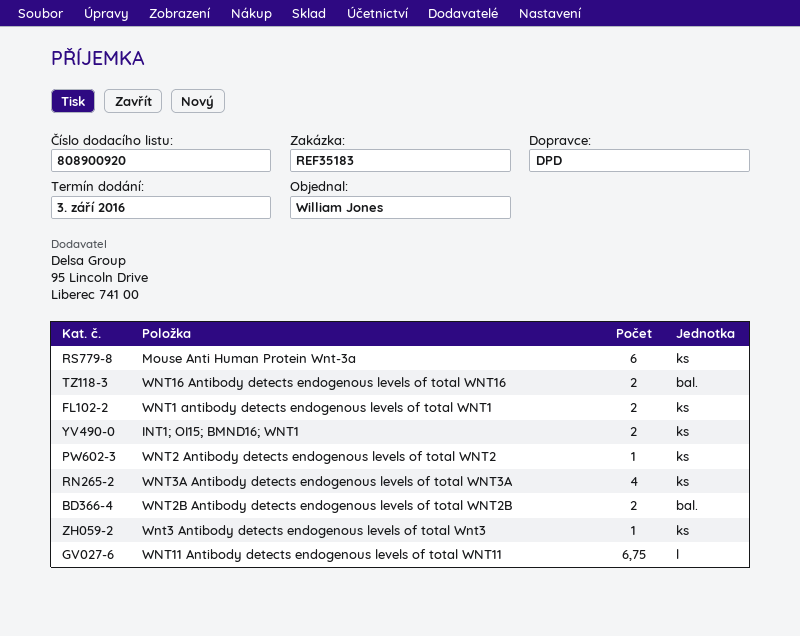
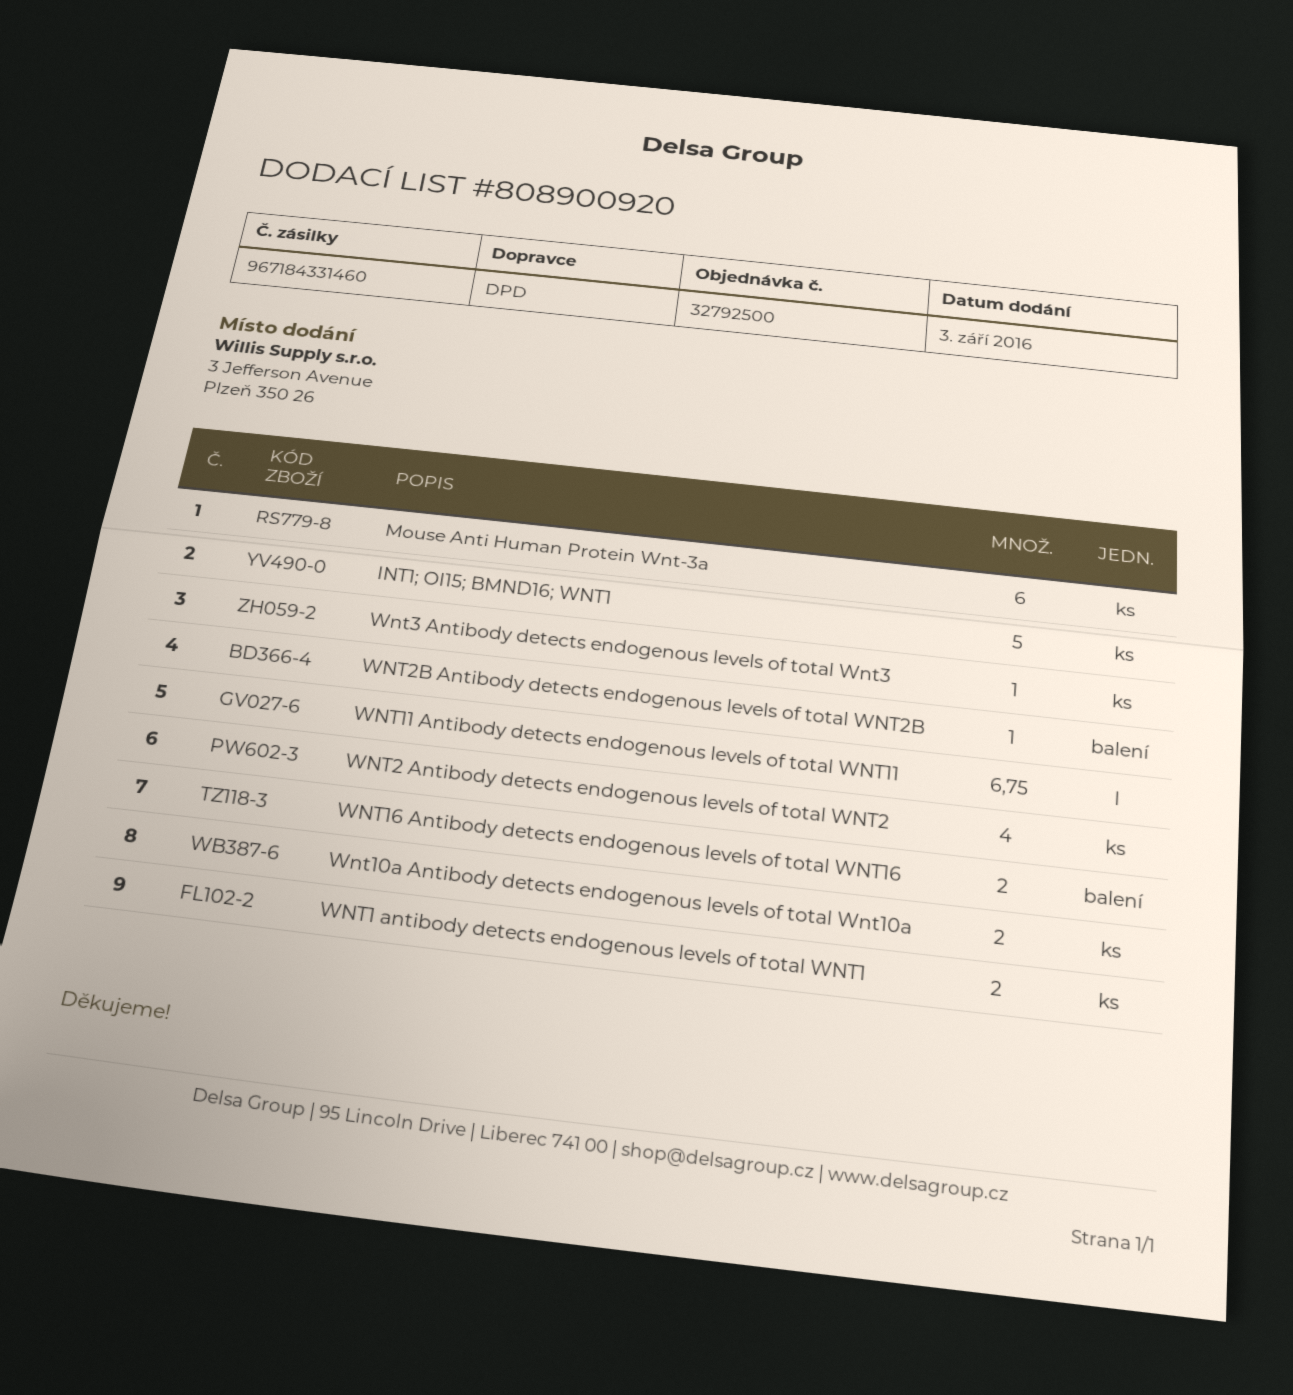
INT1; OI15; BMND16; WNT1: 2 -> 5
WNT2 Antibody detects endogenous levels of total WNT2: 1 -> 4
WNT3A Antibody detects endogenous levels of total WNT3A: 4 -> none
WNT2B Antibody detects endogenous levels of total WNT2B: 2 -> 1
Wnt10a Antibody detects endogenous levels of total Wnt10a: none -> 2

